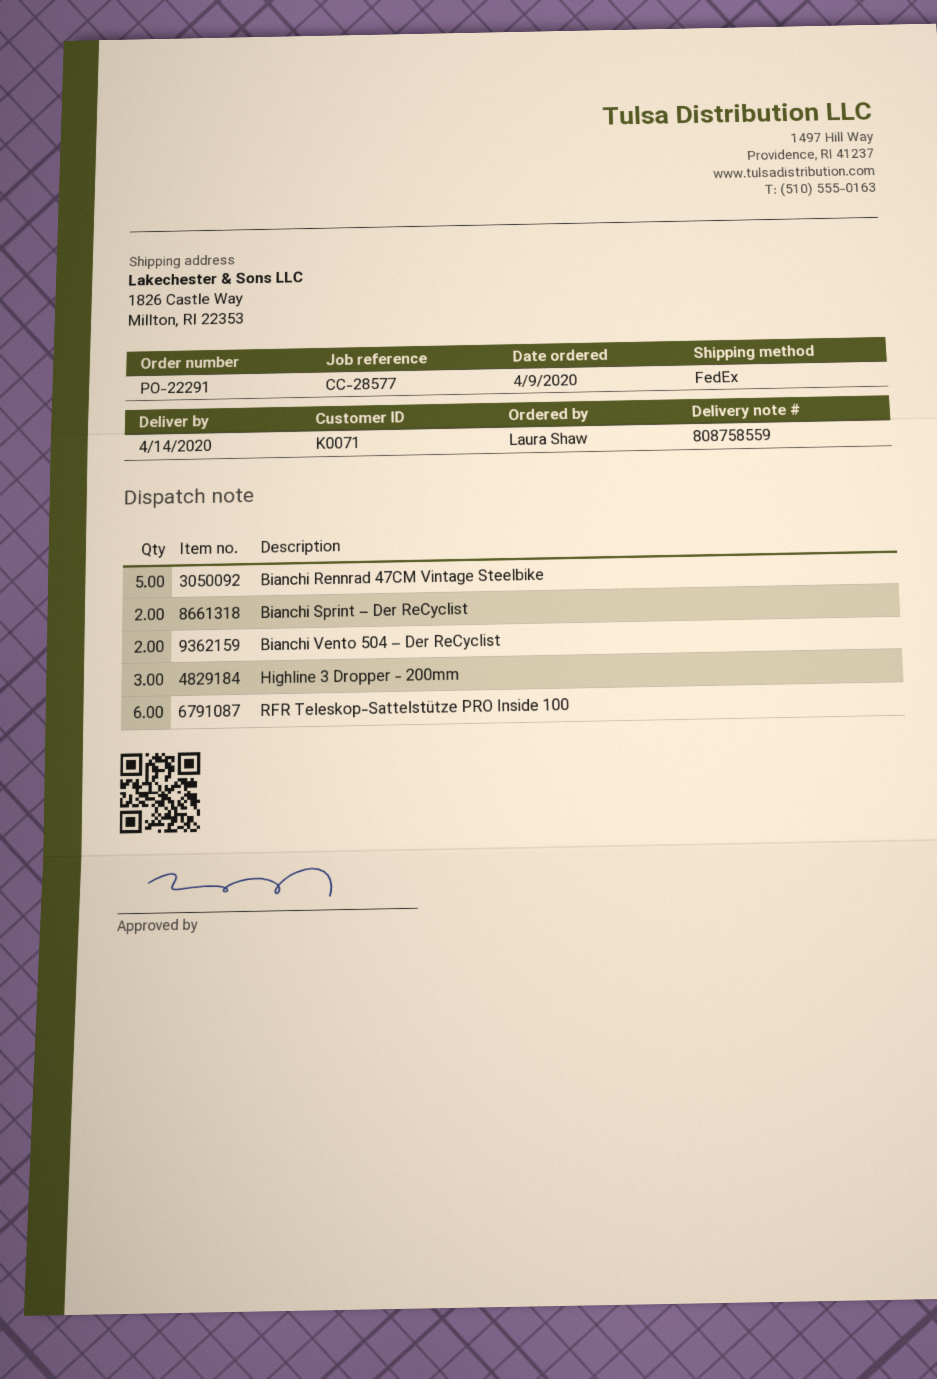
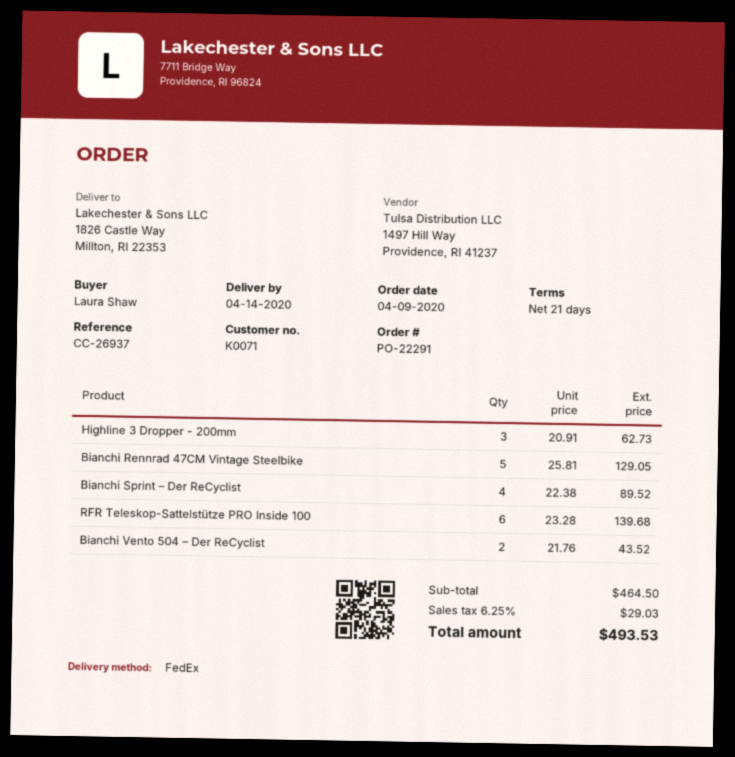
reference: CC-28577 -> CC-26937
Bianchi Sprint – Der ReCyclist: 2 -> 4

